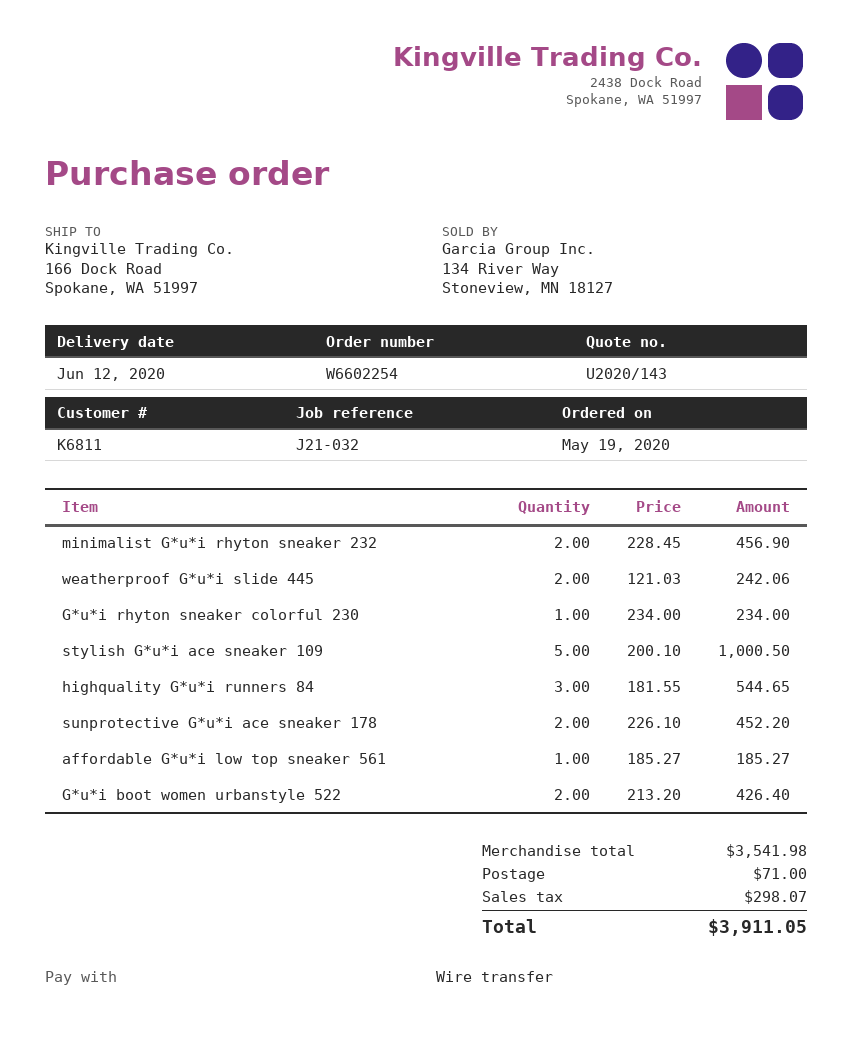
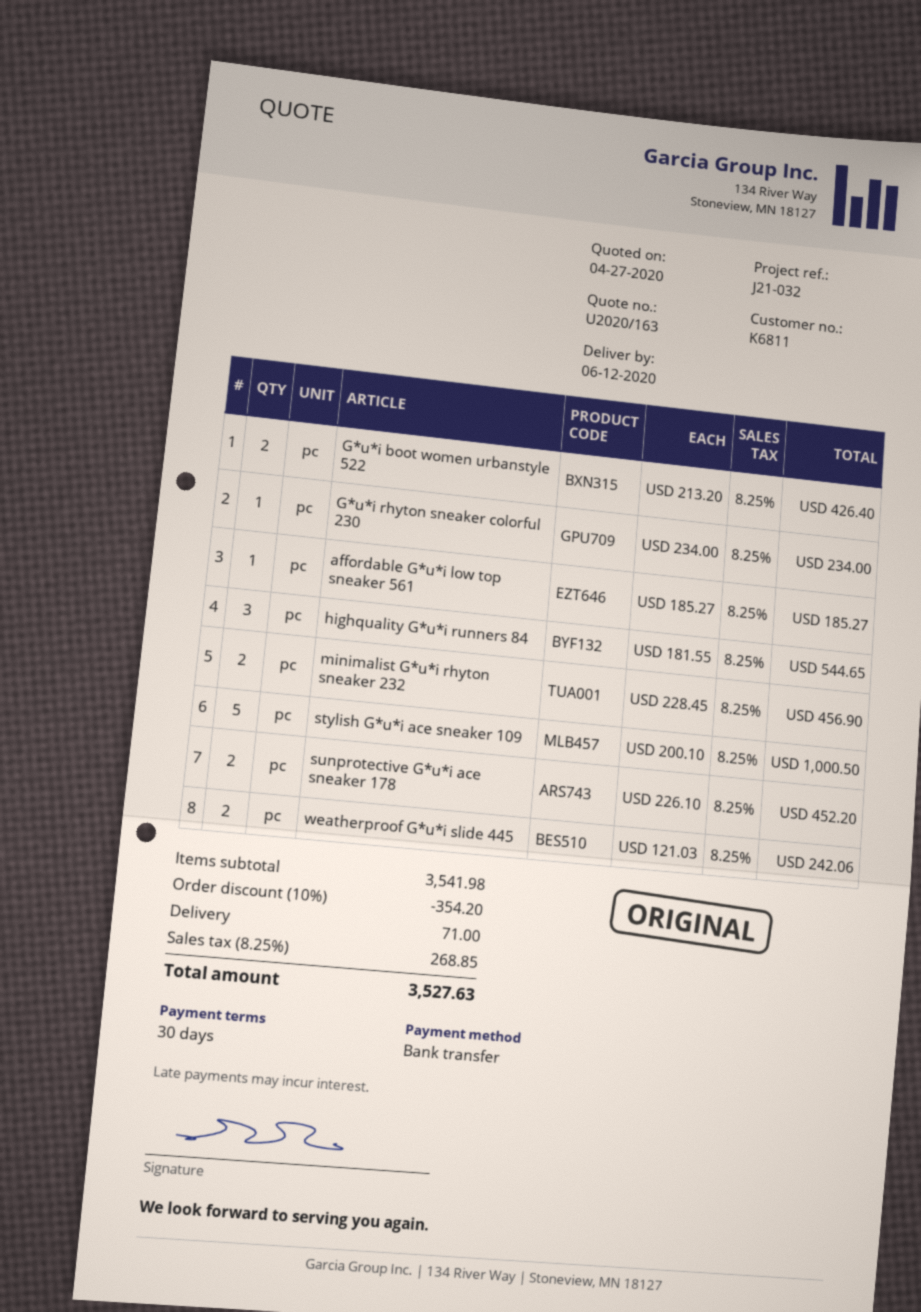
quote number: U2020/143 -> U2020/163
discount: none -> 10% = 354.20
tax: 298.07 -> 268.85
total: 3911.05 -> 3527.63

